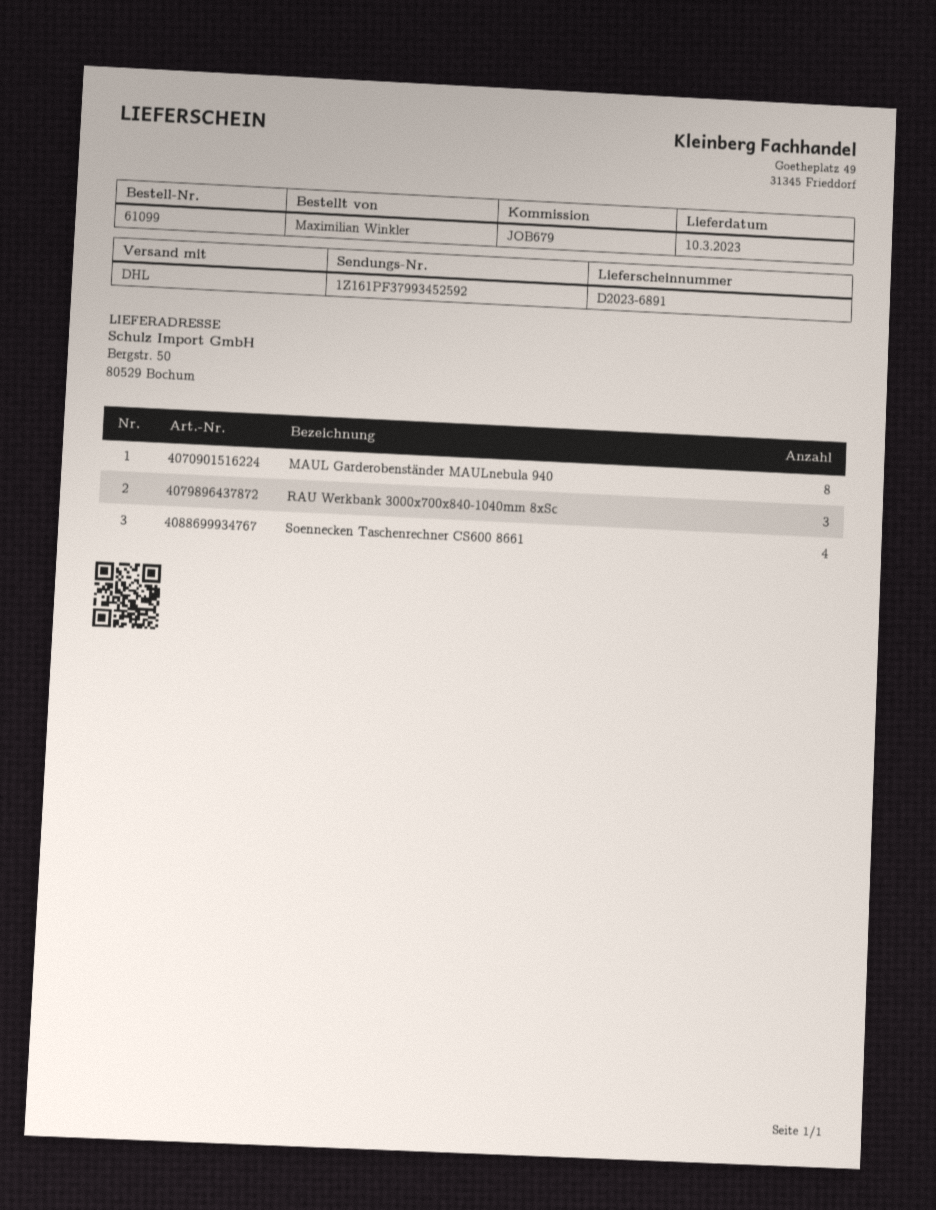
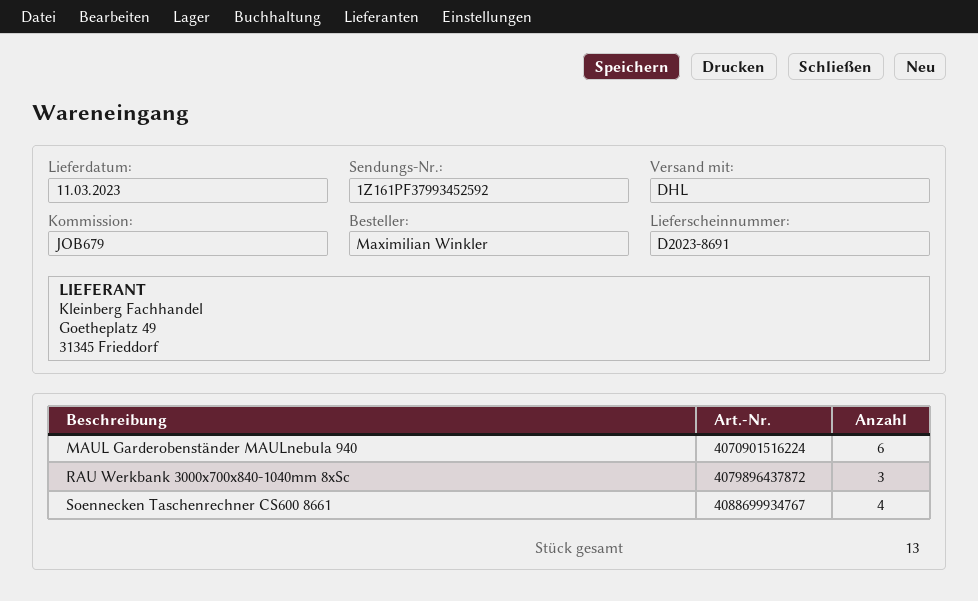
delivery note number: D2023-6891 -> D2023-8691
delivery date: 2023-03-10 -> 2023-03-11
MAUL Garderobenständer MAULnebula 940: 8 -> 6

